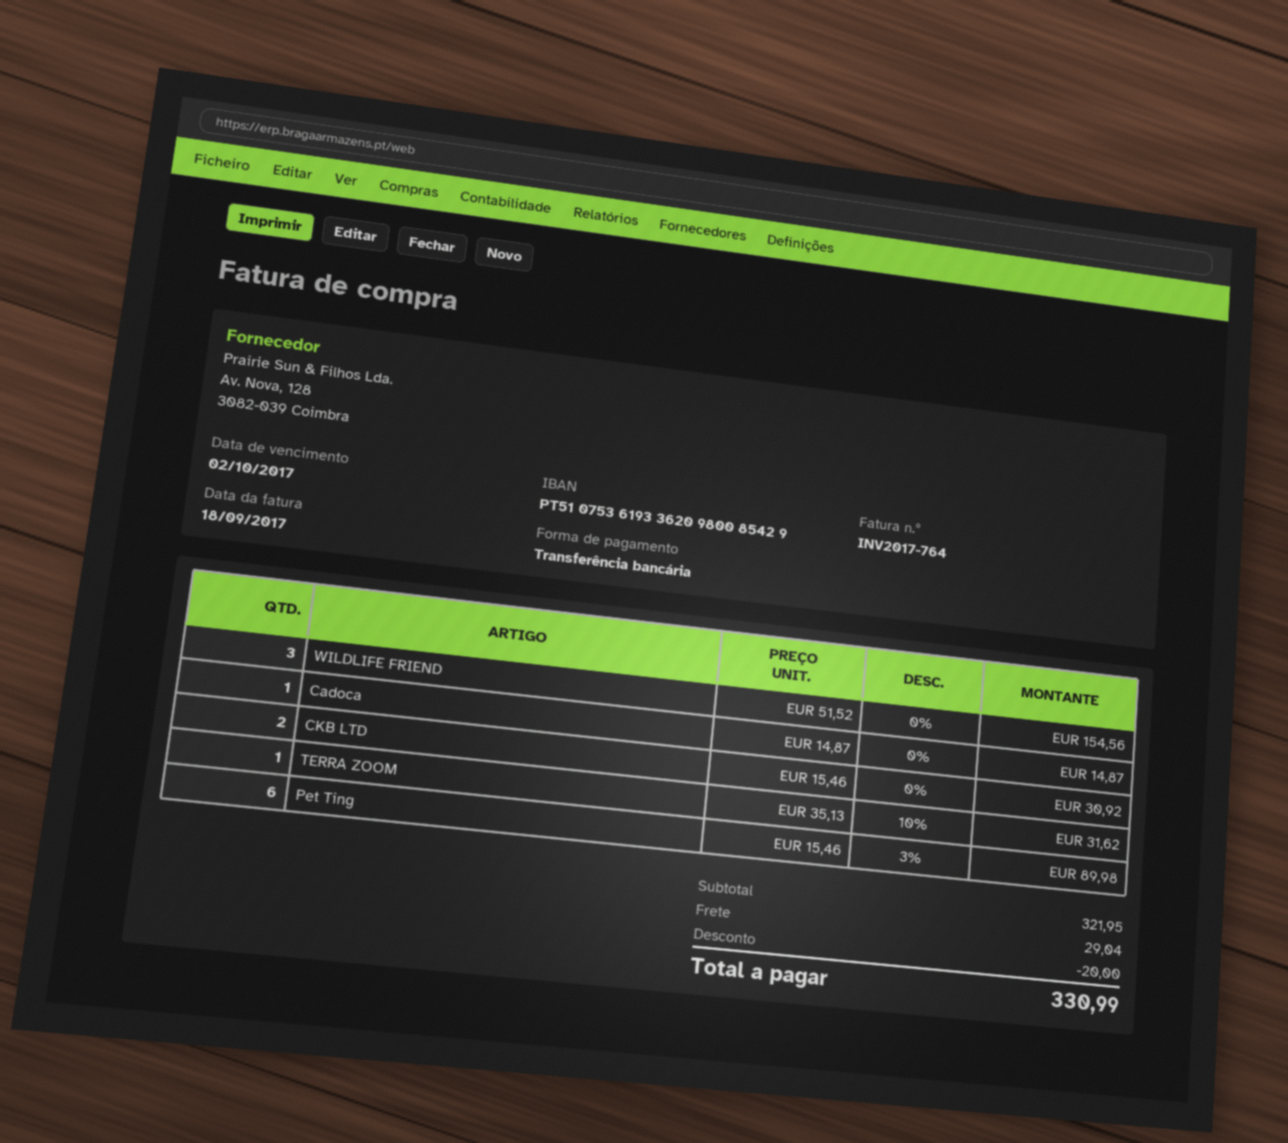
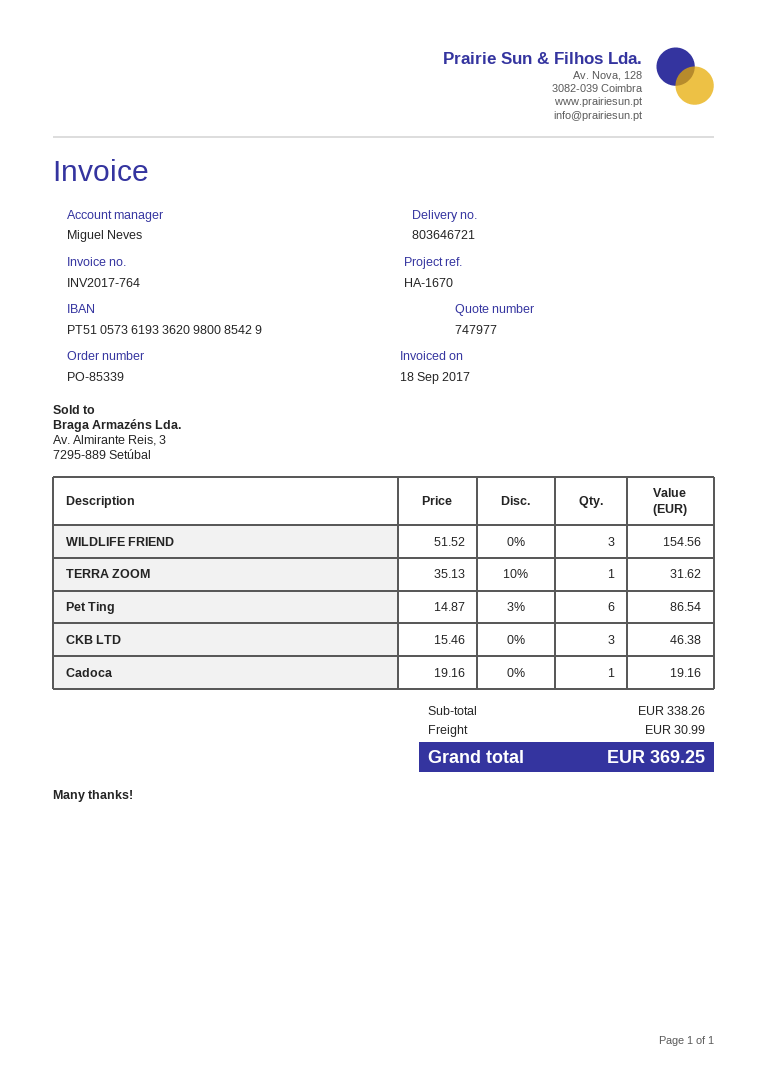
bank account: PT51075361933620980085429 -> PT51057361933620980085429
Cadoca: 1 x 14.87 = 14.87 -> 1 x 19.16 = 19.16
CKB LTD: 2 x 15.46 = 30.92 -> 3 x 15.46 = 46.38
Pet Ting: 6 x 15.46 - 3% = 89.98 -> 6 x 14.87 - 3% = 86.54
subtotal: 321.95 -> 338.26
discount: 20.00 -> none
shipping: 29.04 -> 30.99
total: 330.99 -> 369.25

